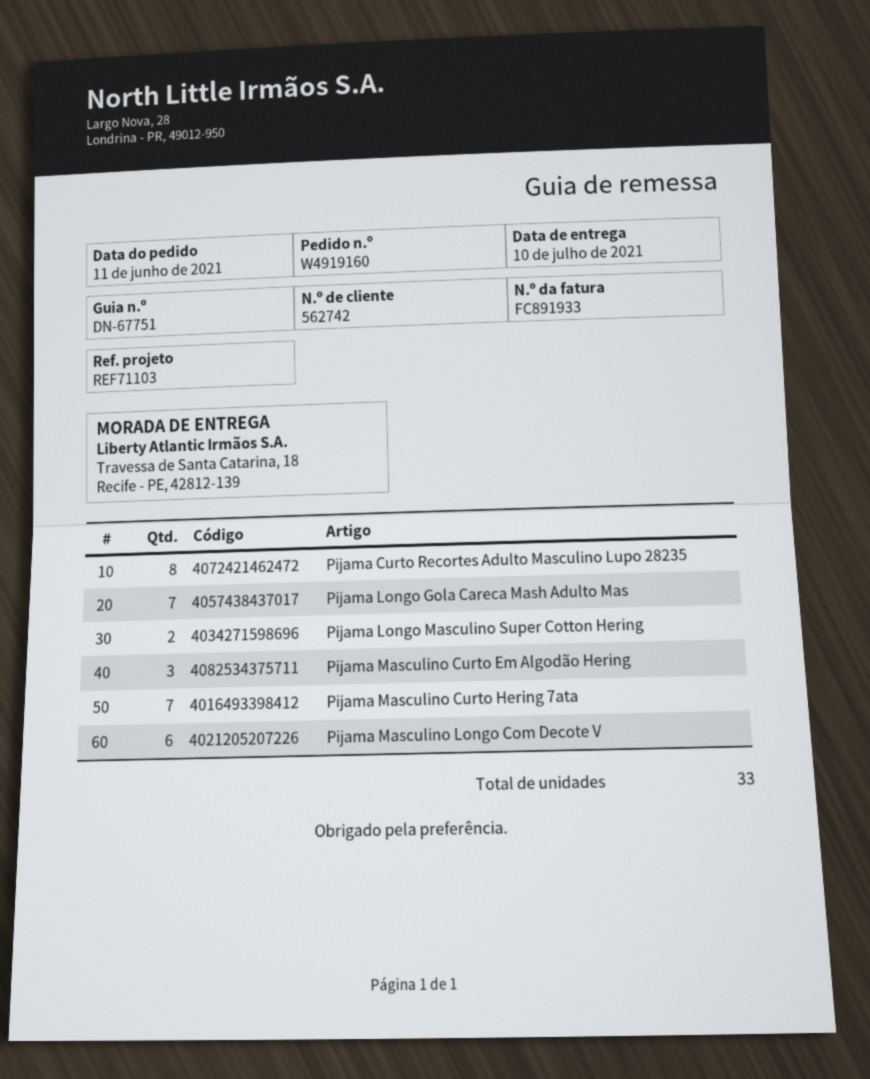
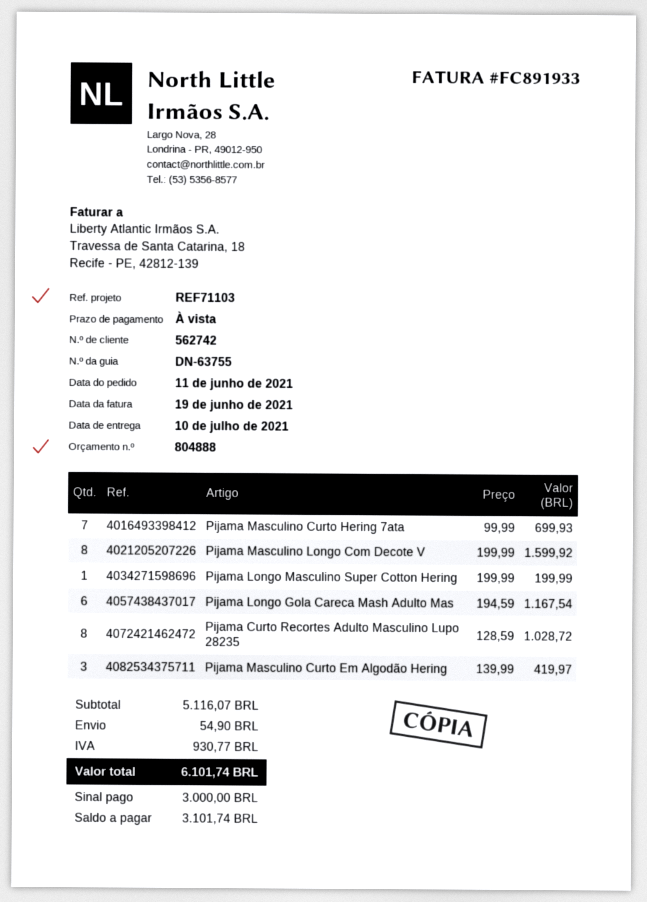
delivery note number: DN-67751 -> DN-63755
Pijama Longo Gola Careca Mash Adulto Mas: 7 -> 6
Pijama Longo Masculino Super Cotton Hering: 2 -> 1
Pijama Masculino Longo Com Decote V: 6 -> 8

